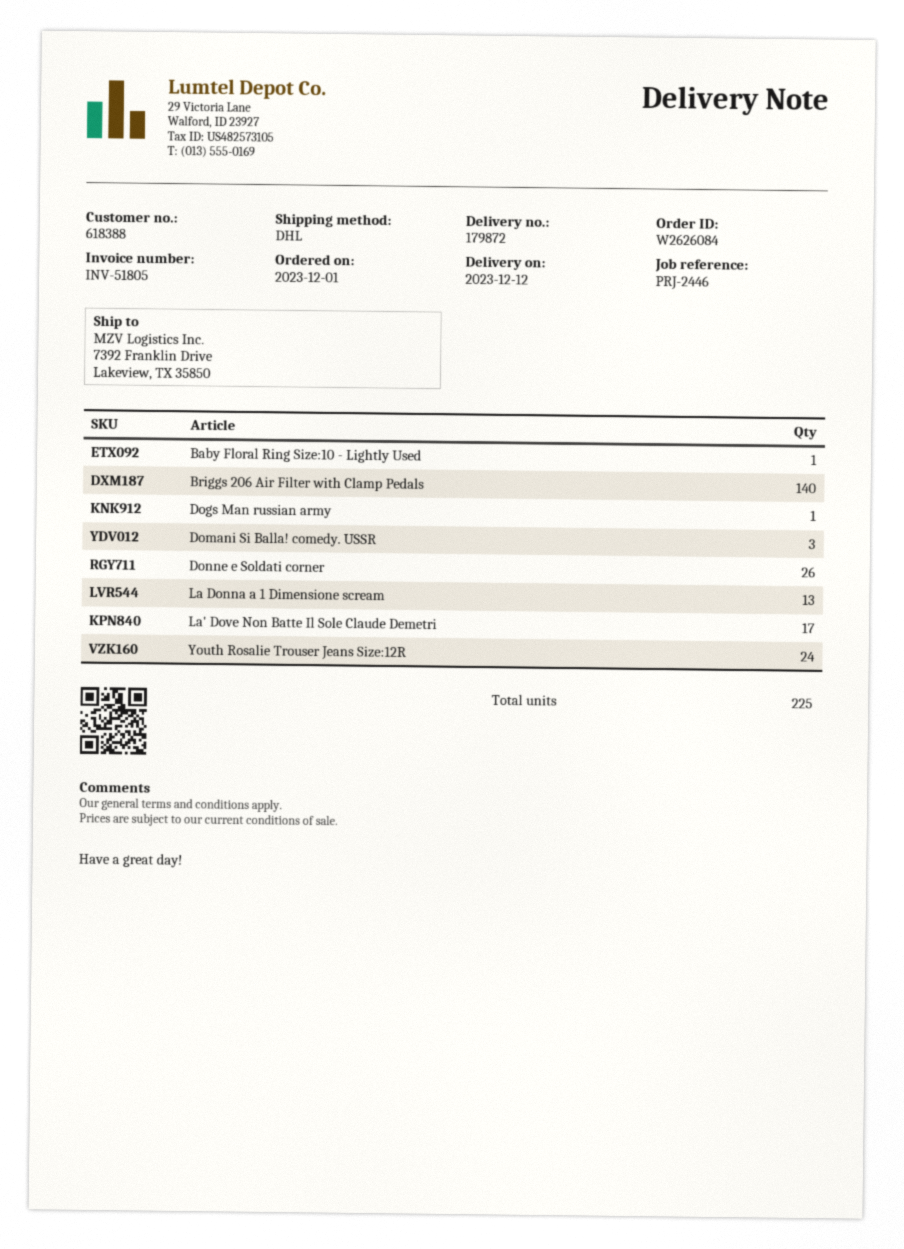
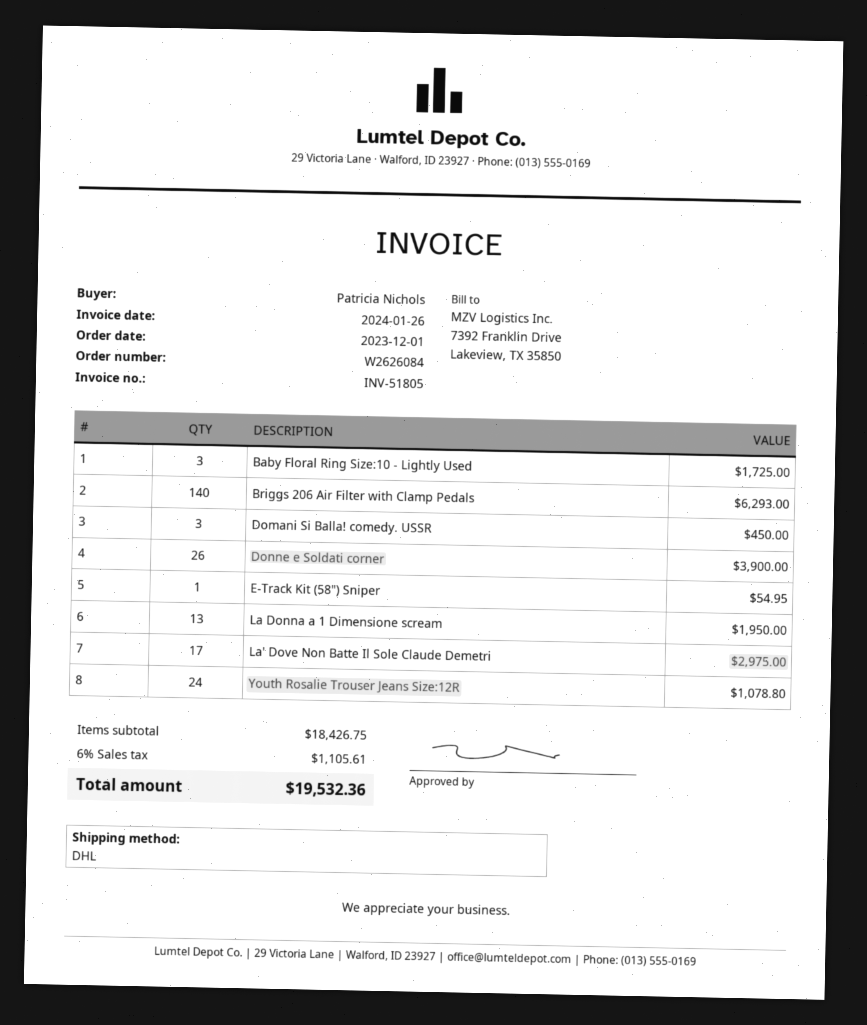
Baby Floral Ring Size:10 - Lightly Used: 1 -> 3
Dogs Man russian army: 1 -> none
E-Track Kit (58") Sniper: none -> 1

